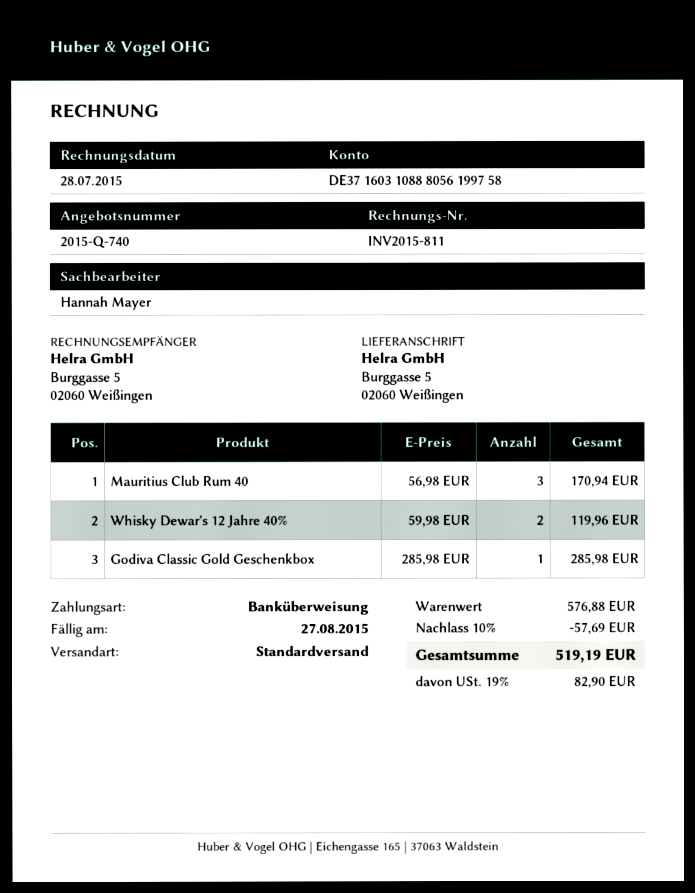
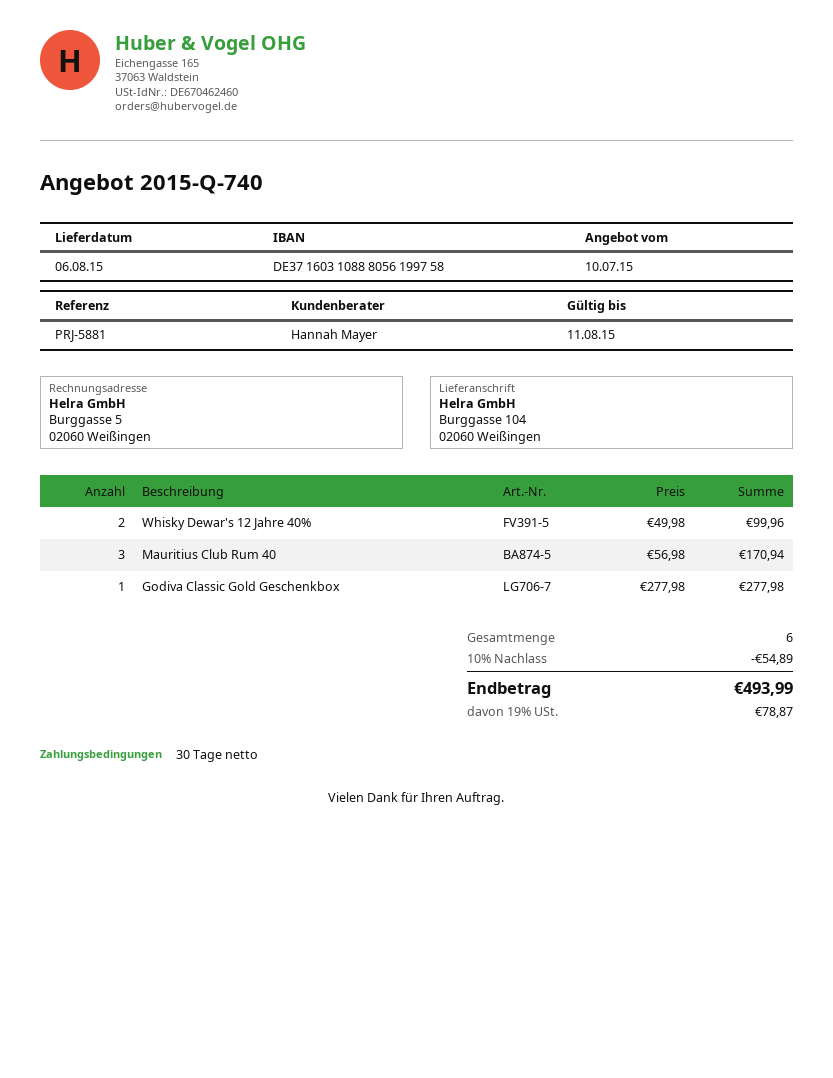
ship to: Burggasse 5, 02060 Weißingen -> Burggasse 104, 02060 Weißingen
Whisky Dewar's 12 Jahre 40%: 2 x 59.98 = 119.96 -> 2 x 49.98 = 99.96
Godiva Classic Gold Geschenkbox: 1 x 285.98 = 285.98 -> 1 x 277.98 = 277.98
discount: 10% = 57.69 -> 10% = 54.89
tax: 19% = 82.90 -> 19% = 78.87
total: 519.19 -> 493.99

